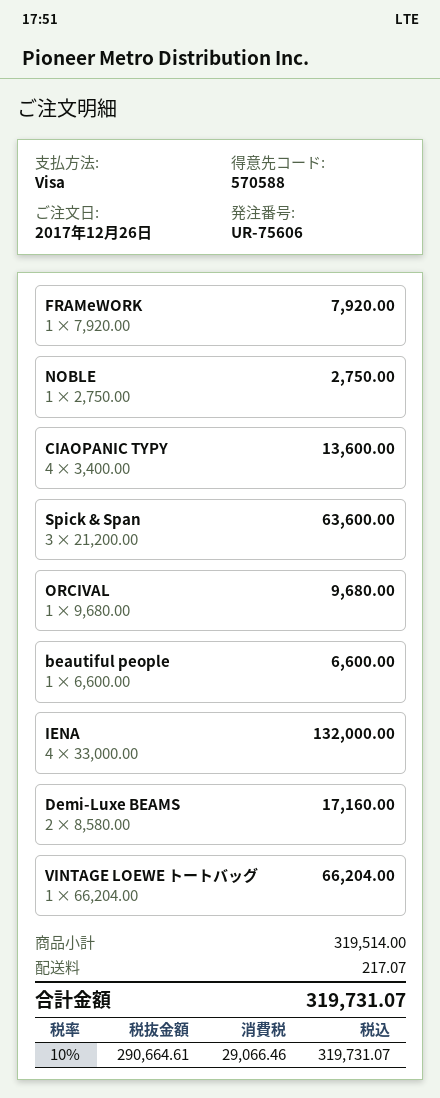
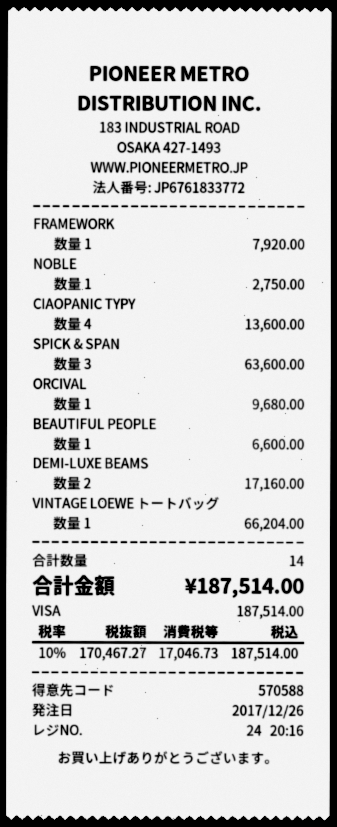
IENA: 4 for 132000.00 -> none
shipping: 217.07 -> none
net: 290664.61 -> 170467.27
tax: 10% = 29066.46 -> 10% = 17046.73
total: 319731.07 -> 187514.00

